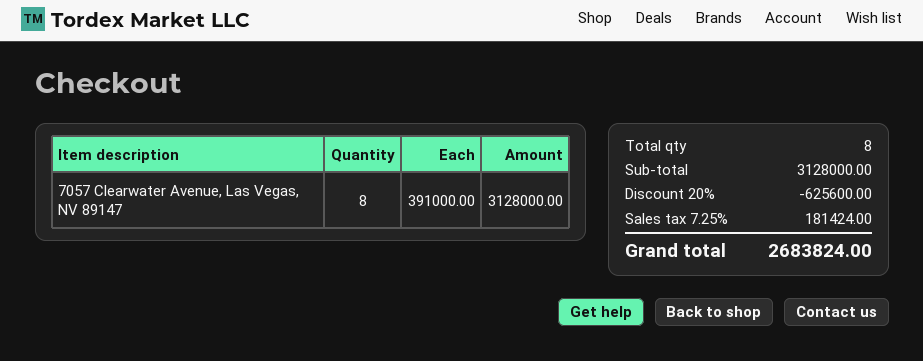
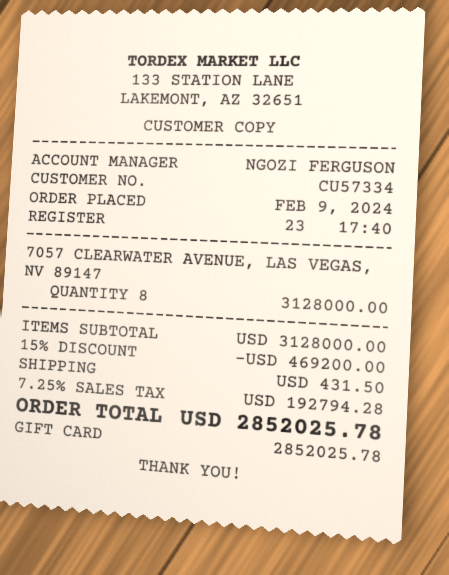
discount: 20% = 625600.00 -> 15% = 469200.00
shipping: none -> 431.50
tax: 7.25% = 181424.00 -> 7.25% = 192794.28
total: 2683824.00 -> 2852025.78

